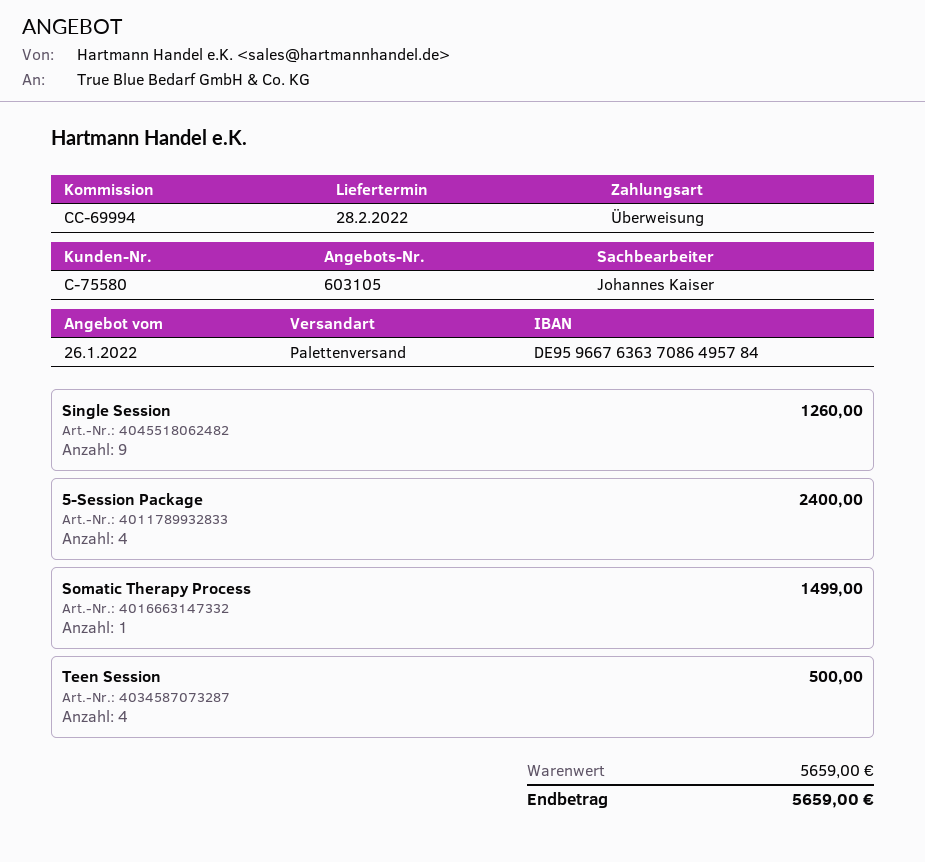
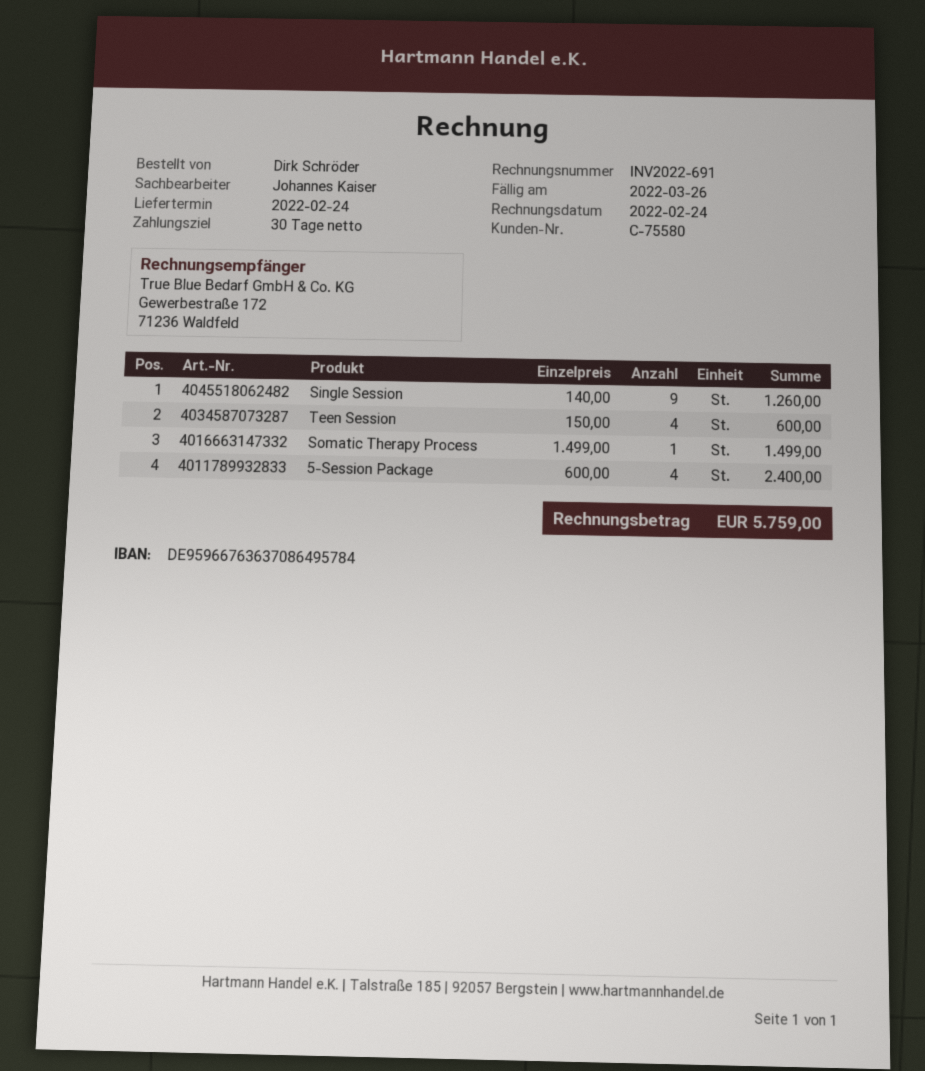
delivery date: 2022-02-28 -> 2022-02-24
Teen Session: 4 for 500.00 -> 4 for 600.00
total: 5659.00 -> 5759.00

